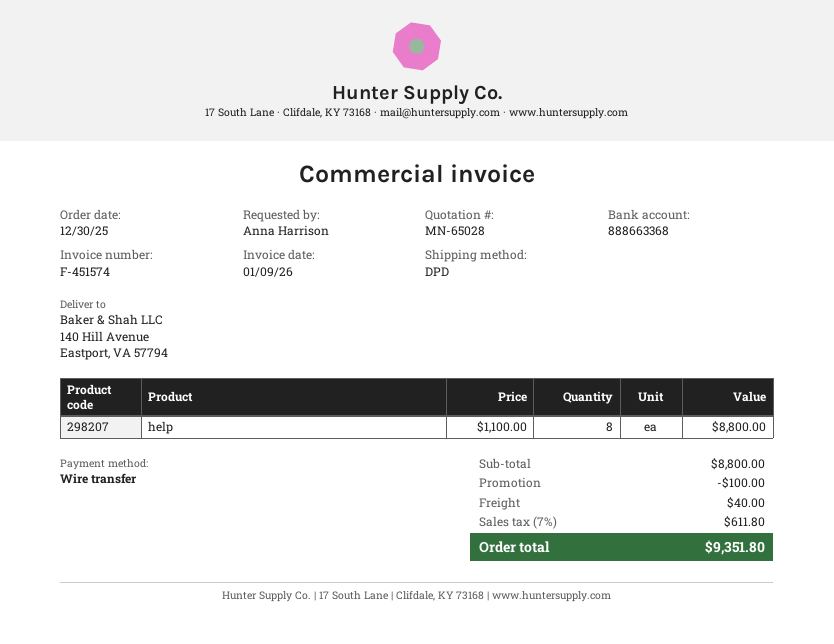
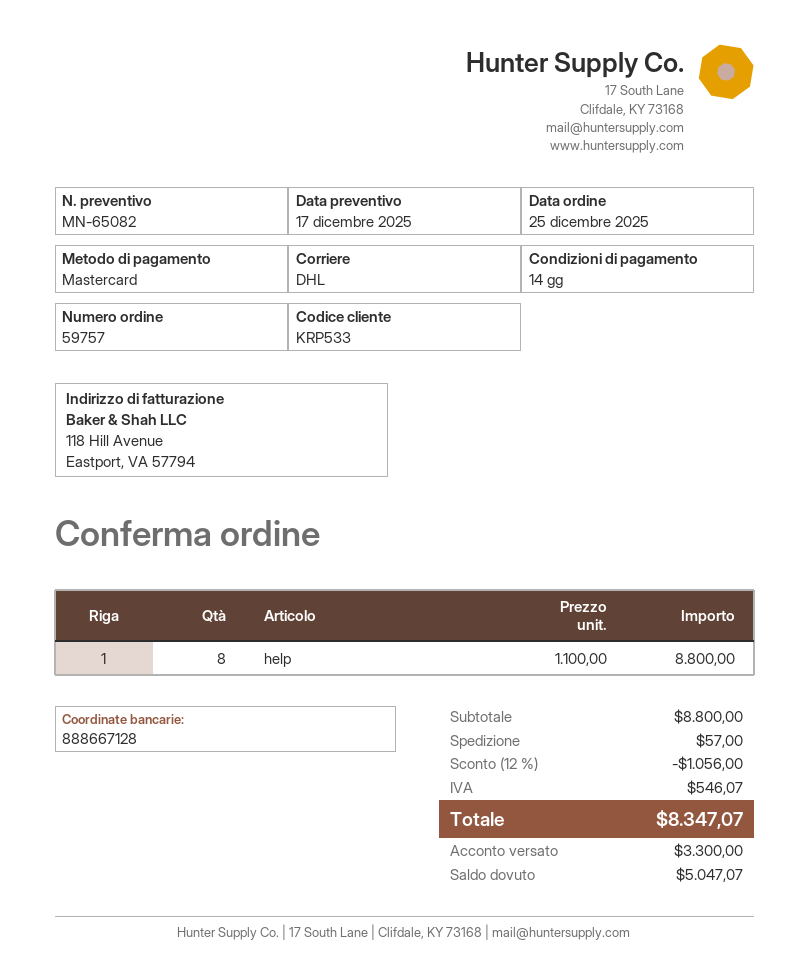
quote number: MN-65028 -> MN-65082
order date: 2025-12-30 -> 2025-12-25
payment method: bank transfer -> Mastercard
bank account: 888663368 -> 888667128
shipping method: DPD -> DHL
discount: 100.00 -> 1056.00
shipping: 40.00 -> 57.00
tax: 611.80 -> 546.07
total: 9351.80 -> 8347.07

